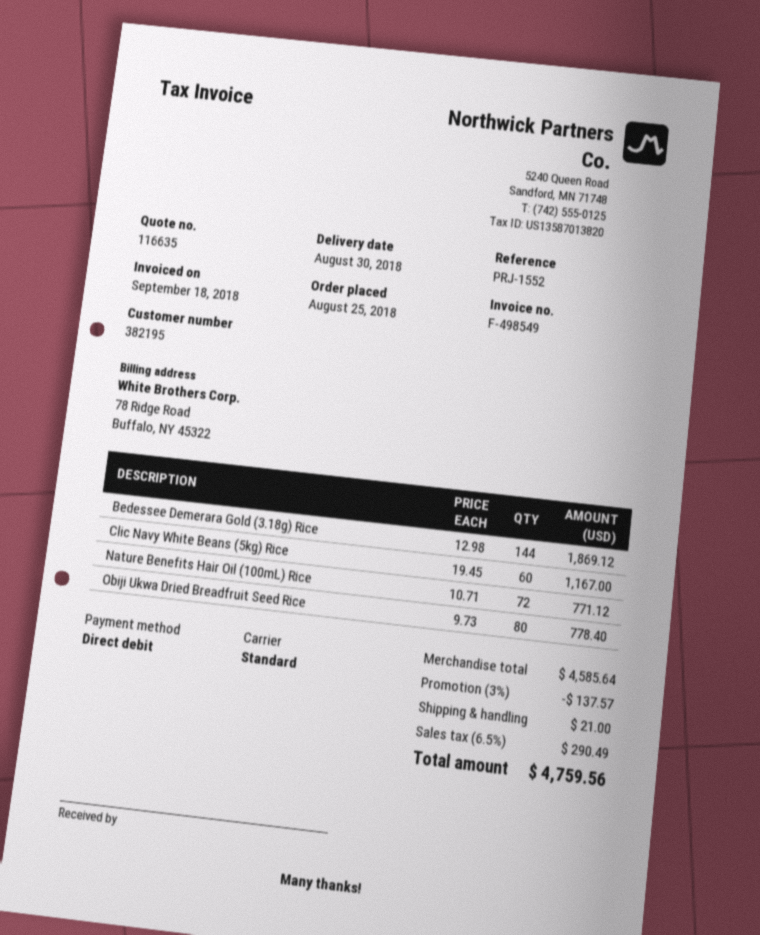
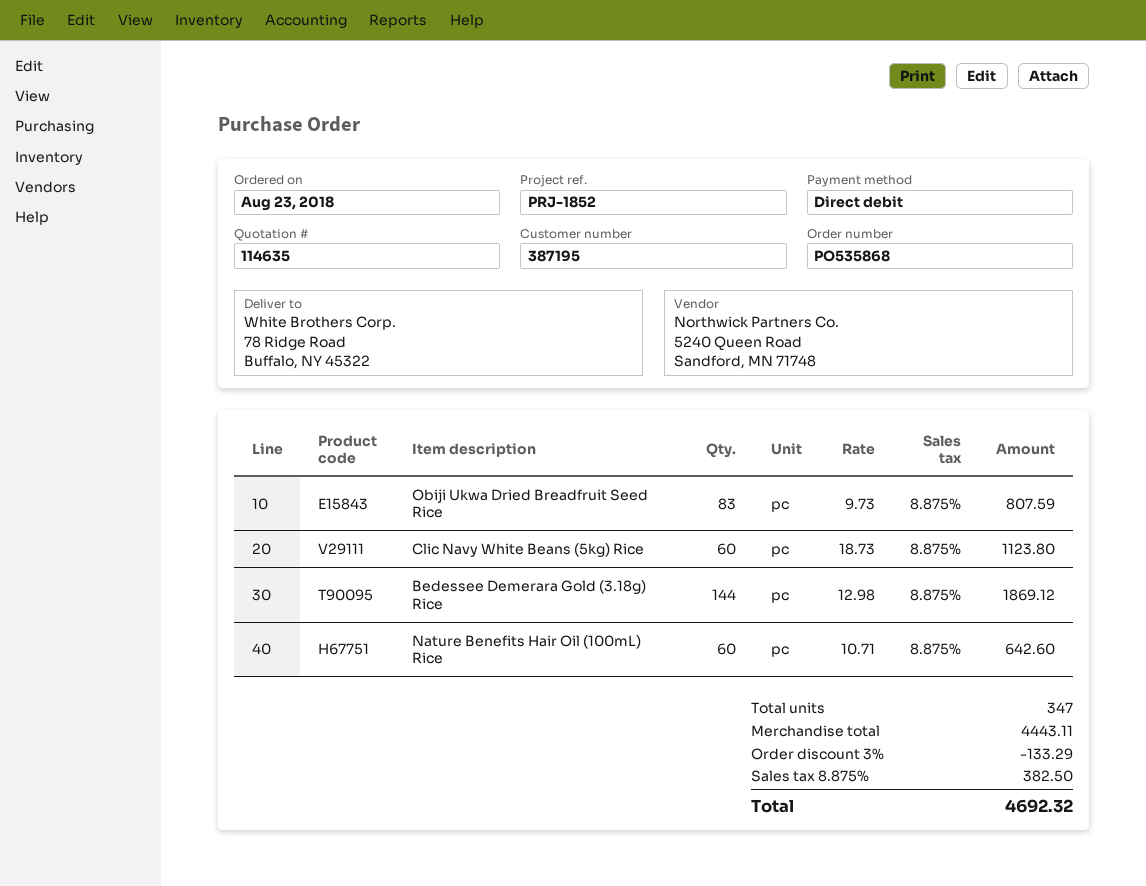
quote number: 116635 -> 114635
order date: 2018-08-25 -> 2018-08-23
customer number: 382195 -> 387195
reference: PRJ-1552 -> PRJ-1852
Clic Navy White Beans (5kg) Rice: 60 x 19.45 = 1167.00 -> 60 x 18.73 = 1123.80
Nature Benefits Hair Oil (100mL) Rice: 72 x 10.71 = 771.12 -> 60 x 10.71 = 642.60
Obiji Ukwa Dried Breadfruit Seed Rice: 80 x 9.73 = 778.40 -> 83 x 9.73 = 807.59
subtotal: 4585.64 -> 4443.11
discount: 3% = 137.57 -> 3% = 133.29
shipping: 21.00 -> none
tax: 6.5% = 290.49 -> 8.875% = 382.50
total: 4759.56 -> 4692.32

